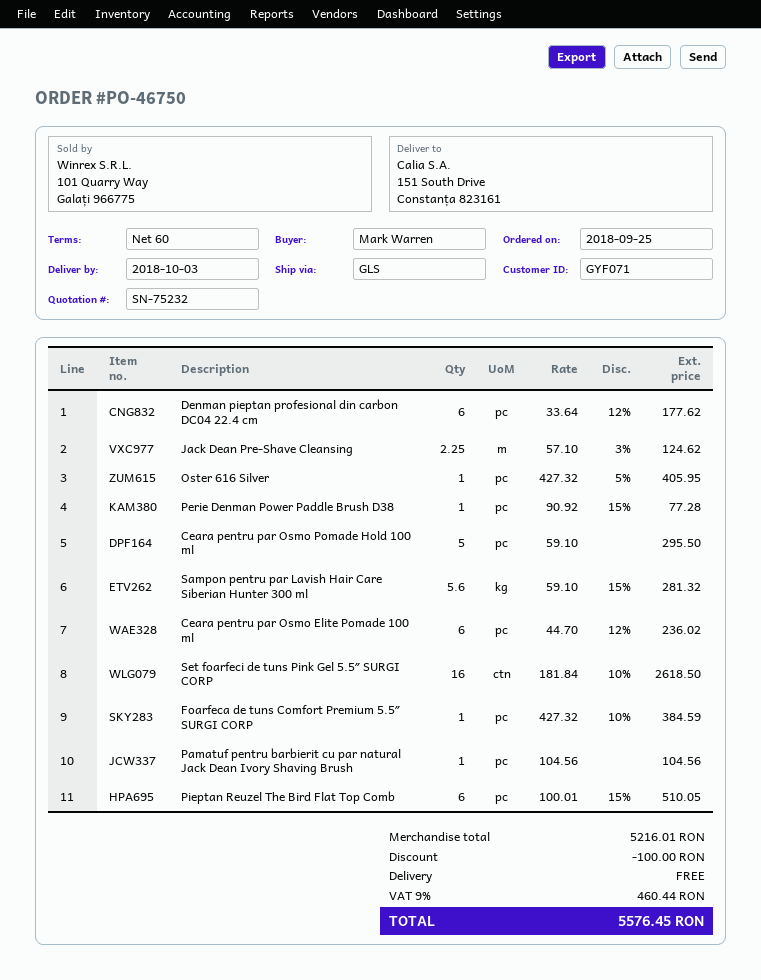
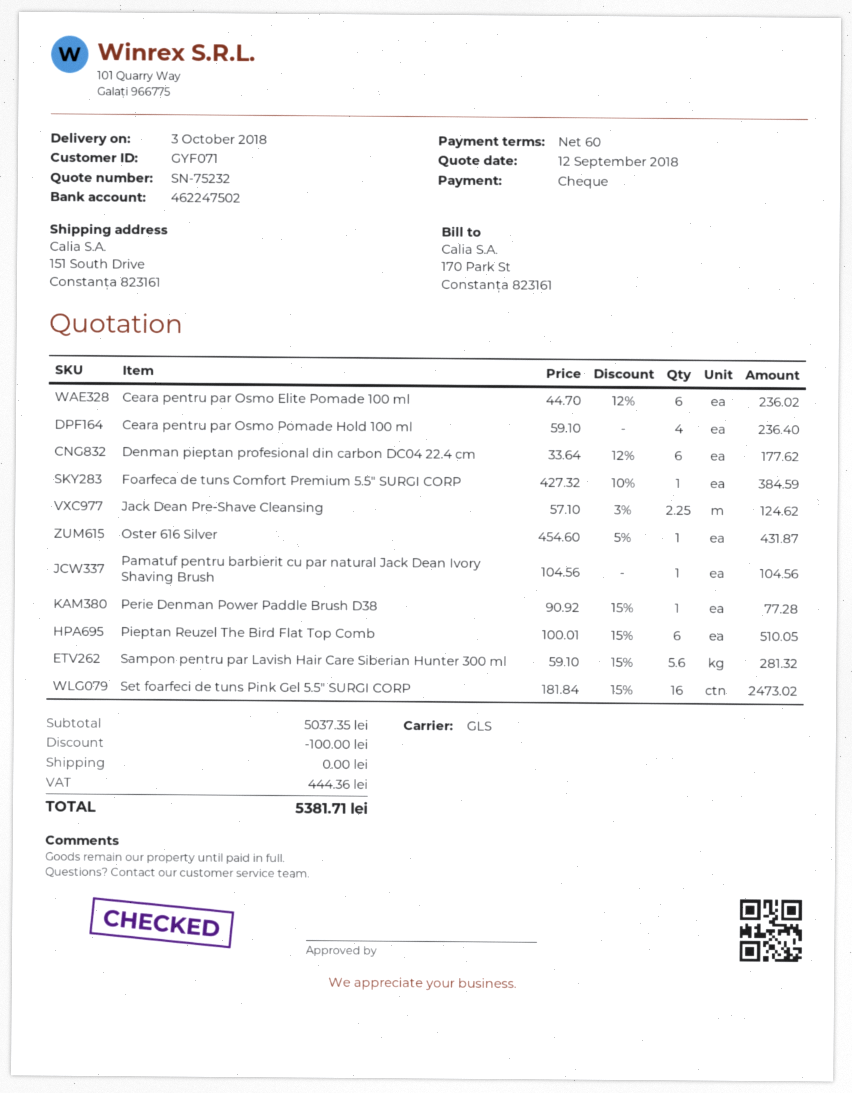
Oster 616 Silver: 1 x 427.32 - 5% = 405.95 -> 1 x 454.60 - 5% = 431.87
Ceara pentru par Osmo Pomade Hold 100 ml: 5 x 59.10 = 295.50 -> 4 x 59.10 = 236.40
Set foarfeci de tuns Pink Gel 5.5″ SURGI CORP: 16 x 181.84 - 10% = 2618.50 -> 16 x 181.84 - 15% = 2473.02
subtotal: 5216.01 -> 5037.35
tax: 460.44 -> 444.36
total: 5576.45 -> 5381.71

